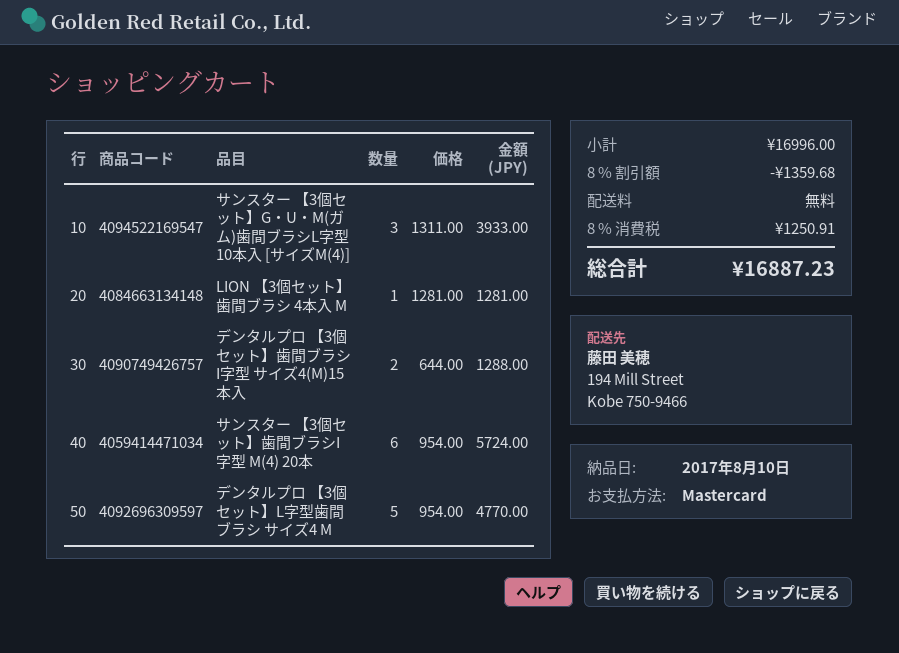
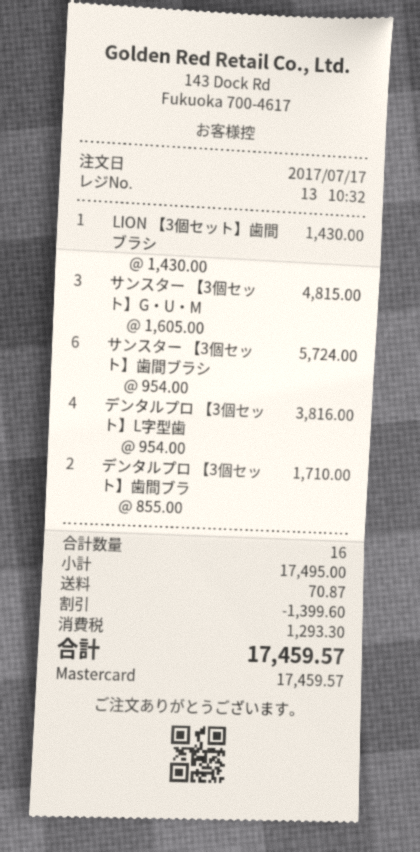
サンスター 【3個セット】G・U・M(ガム)歯間ブラシL字型 10本入 [サイズM(4)]: 3 x 1311.00 = 3933.00 -> 3 x 1605.00 = 4815.00
LION 【3個セット】歯間ブラシ 4本入 M: 1 x 1281.00 = 1281.00 -> 1 x 1430.00 = 1430.00
デンタルプロ 【3個セット】歯間ブラシ I字型 サイズ4(M)15本入: 2 x 644.00 = 1288.00 -> 2 x 855.00 = 1710.00
デンタルプロ 【3個セット】L字型歯間ブラシ サイズ4 M: 5 x 954.00 = 4770.00 -> 4 x 954.00 = 3816.00
subtotal: 16996.00 -> 17495.00
discount: 1359.68 -> 1399.60
shipping: 0.00 -> 70.87
tax: 1250.91 -> 1293.30
total: 16887.23 -> 17459.57

